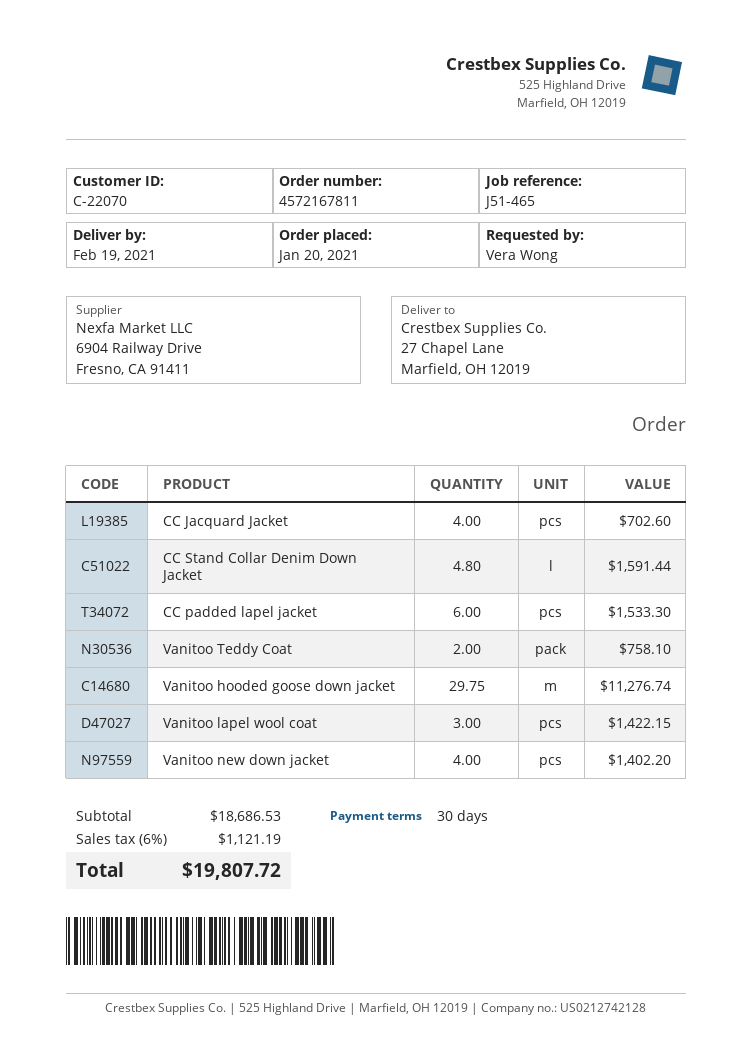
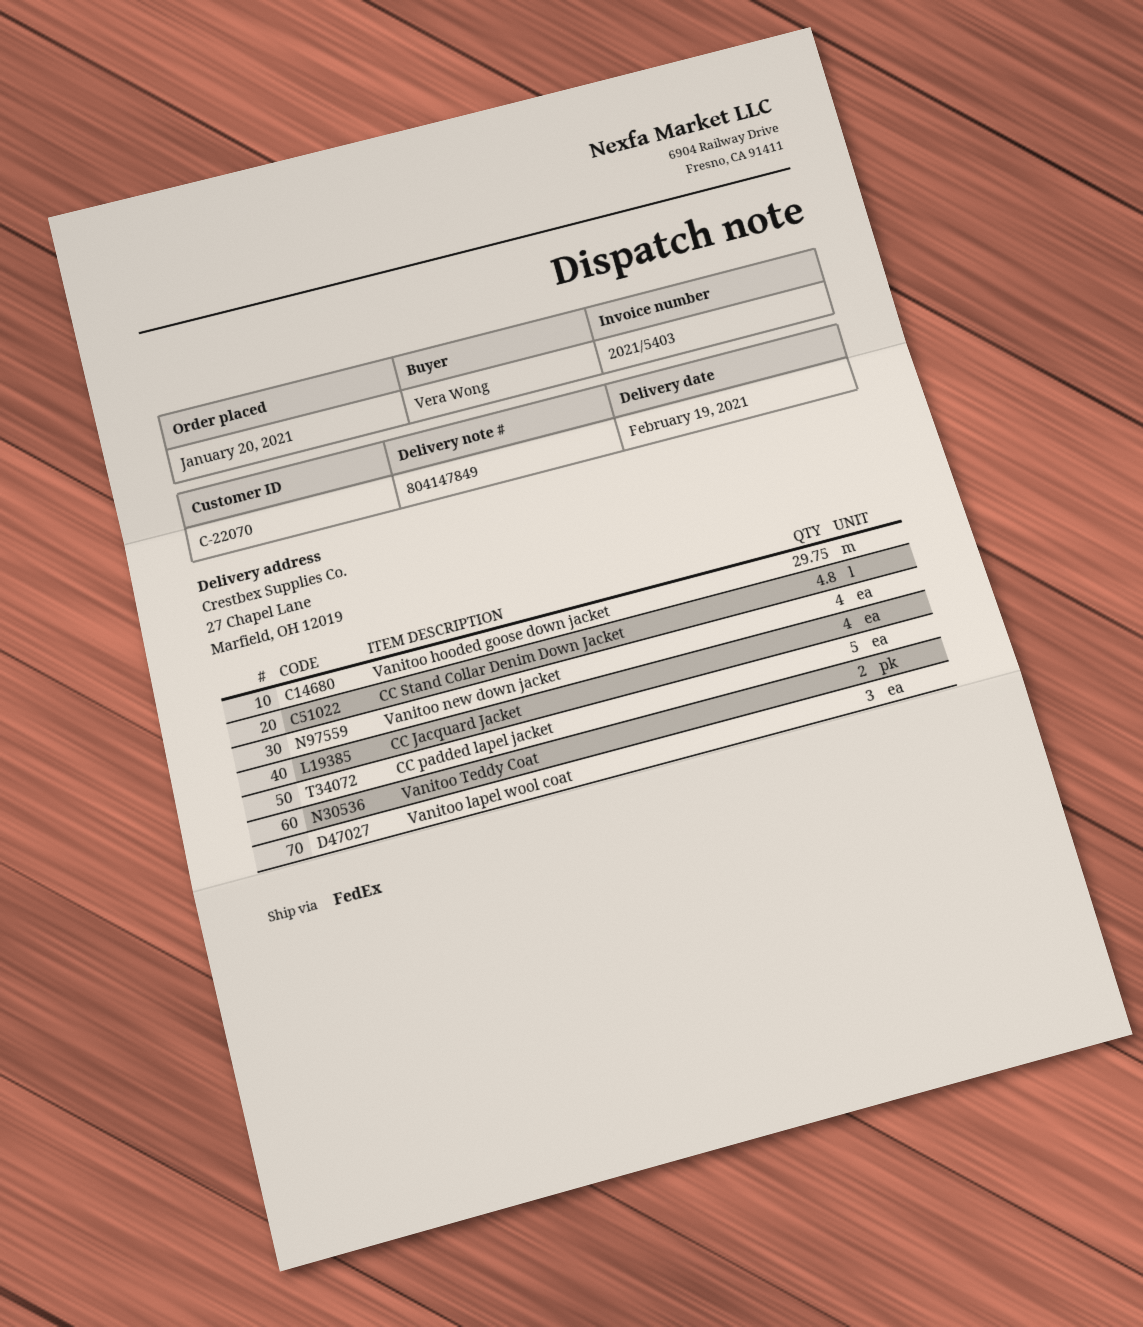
CC padded lapel jacket: 6 -> 5

